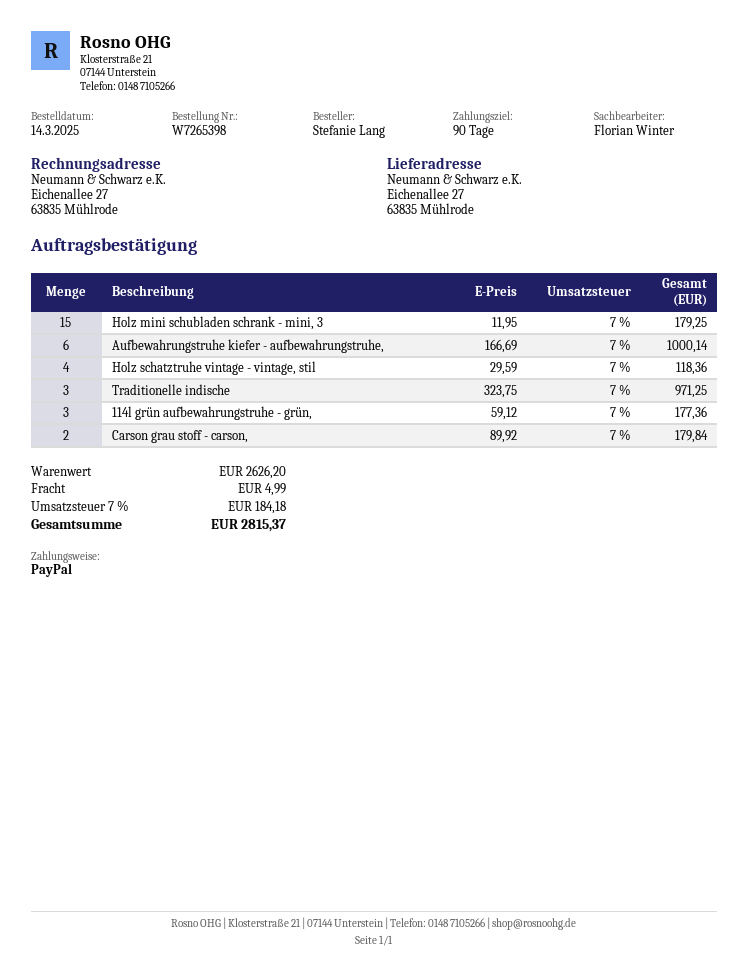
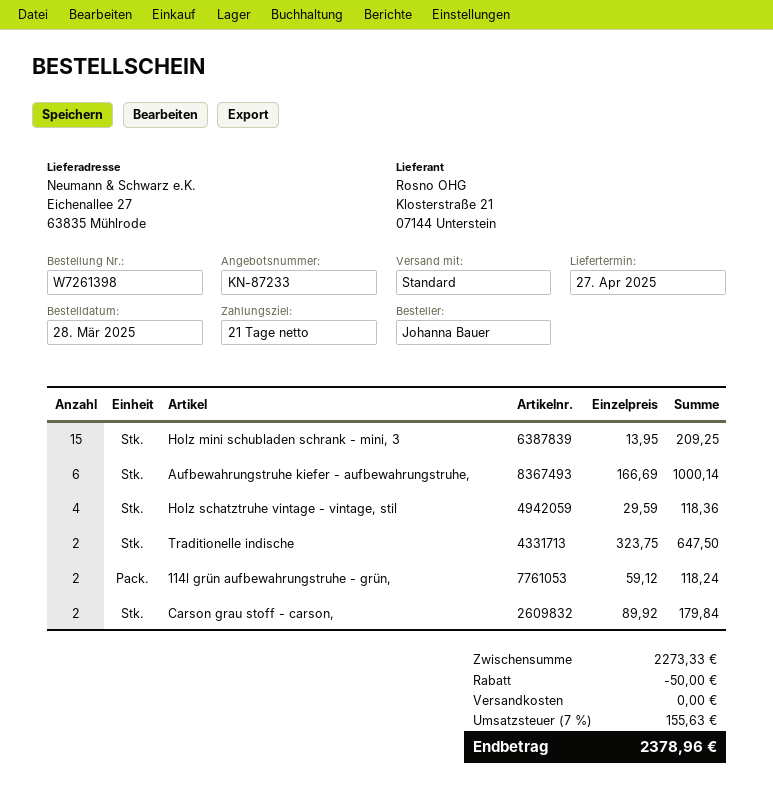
order number: W7265398 -> W7261398
order date: 2025-03-14 -> 2025-03-28
payment terms: 90 days -> 21 days
ordered by: Stefanie Lang -> Johanna Bauer
Holz mini schubladen schrank - mini, 3: 15 x 11.95 = 179.25 -> 15 x 13.95 = 209.25
Traditionelle indische: 3 x 323.75 = 971.25 -> 2 x 323.75 = 647.50
114l grün aufbewahrungstruhe - grün,: 3 x 59.12 = 177.36 -> 2 x 59.12 = 118.24
subtotal: 2626.20 -> 2273.33
discount: none -> 50.00
shipping: 4.99 -> 0.00
tax: 7% = 184.18 -> 7% = 155.63
total: 2815.37 -> 2378.96

